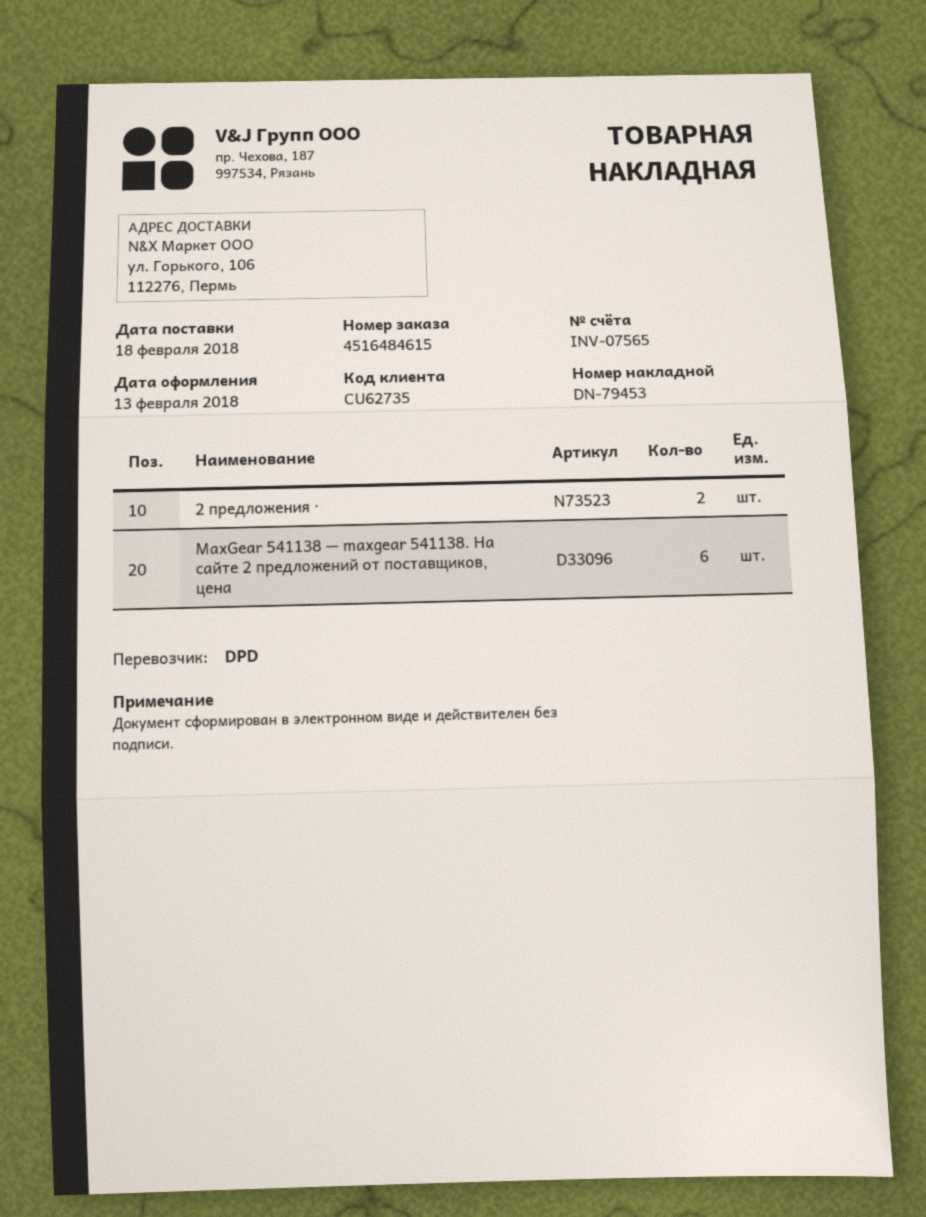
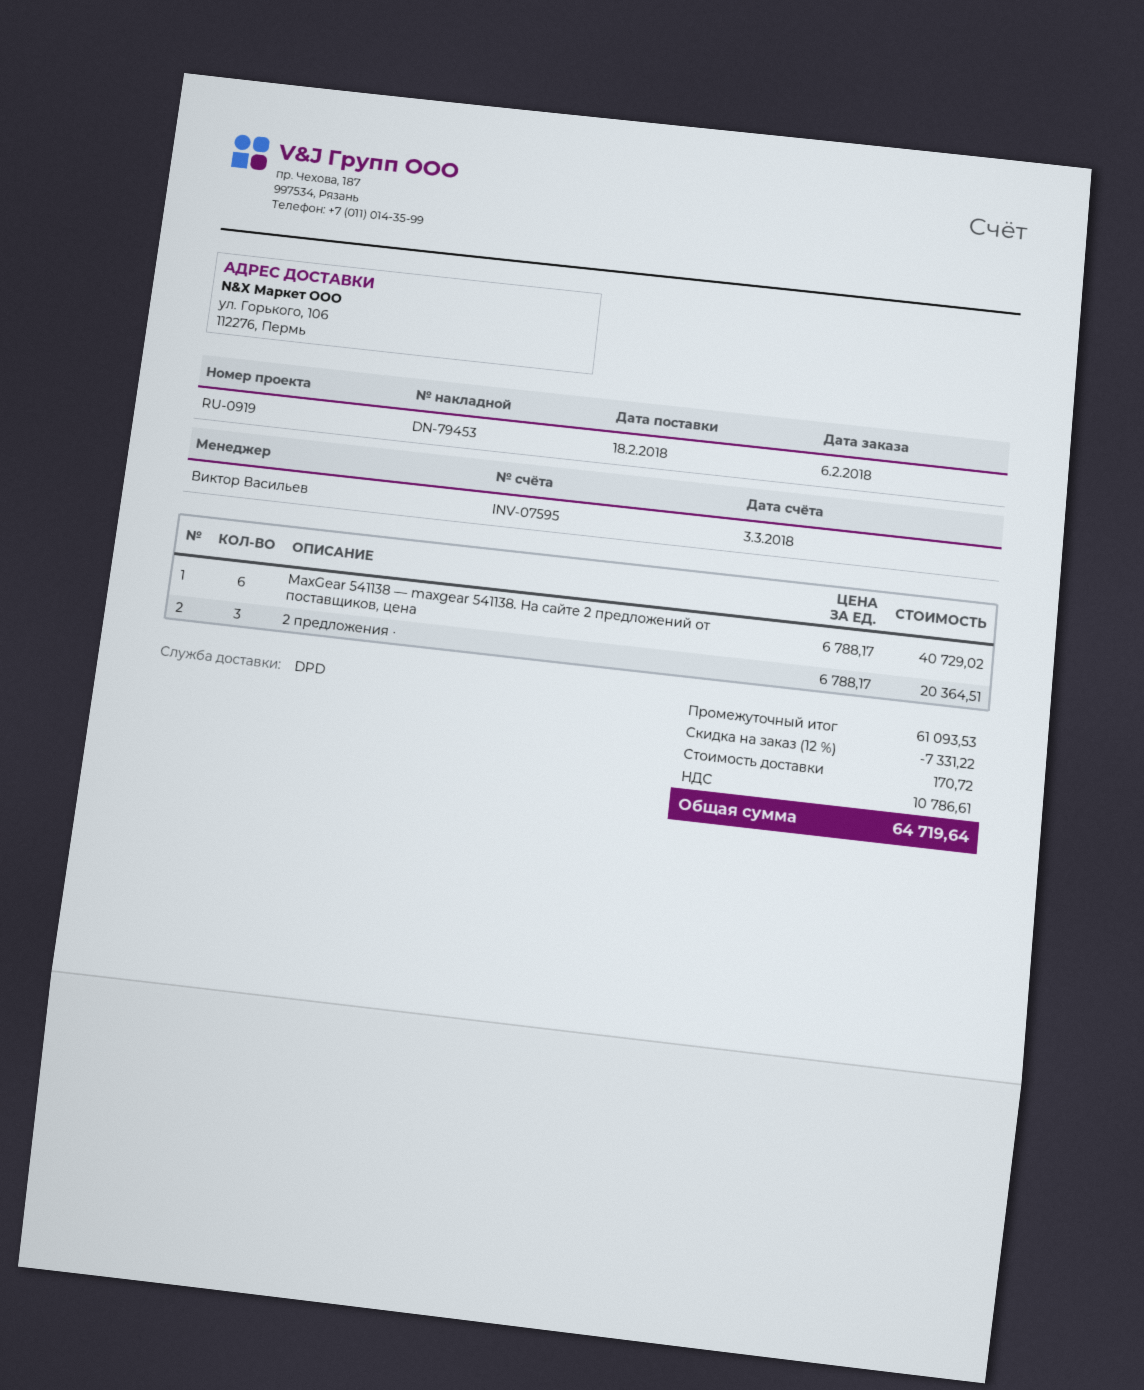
order date: 2018-02-13 -> 2018-02-06
invoice number: INV-07565 -> INV-07595
2 предложения ·: 2 -> 3

